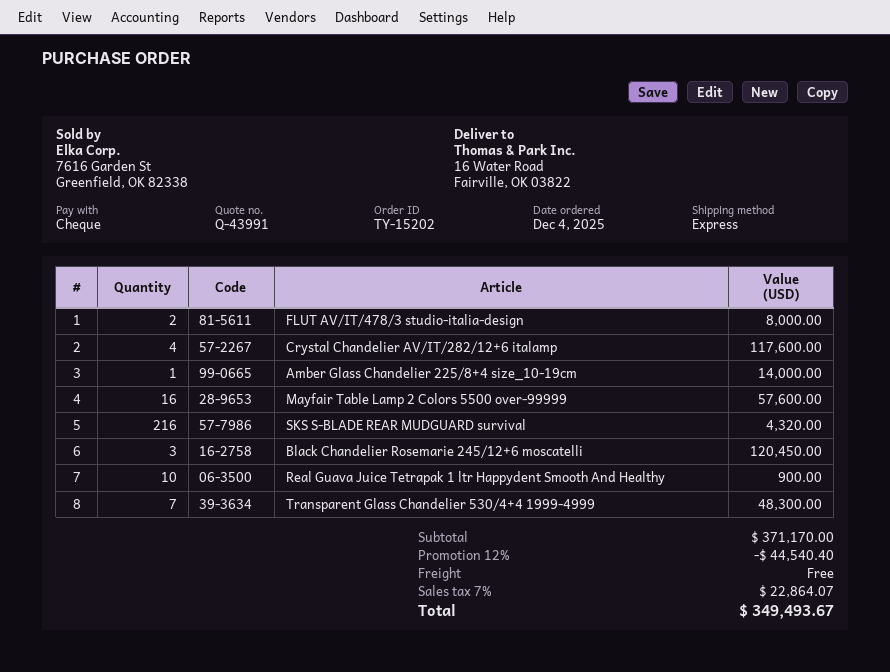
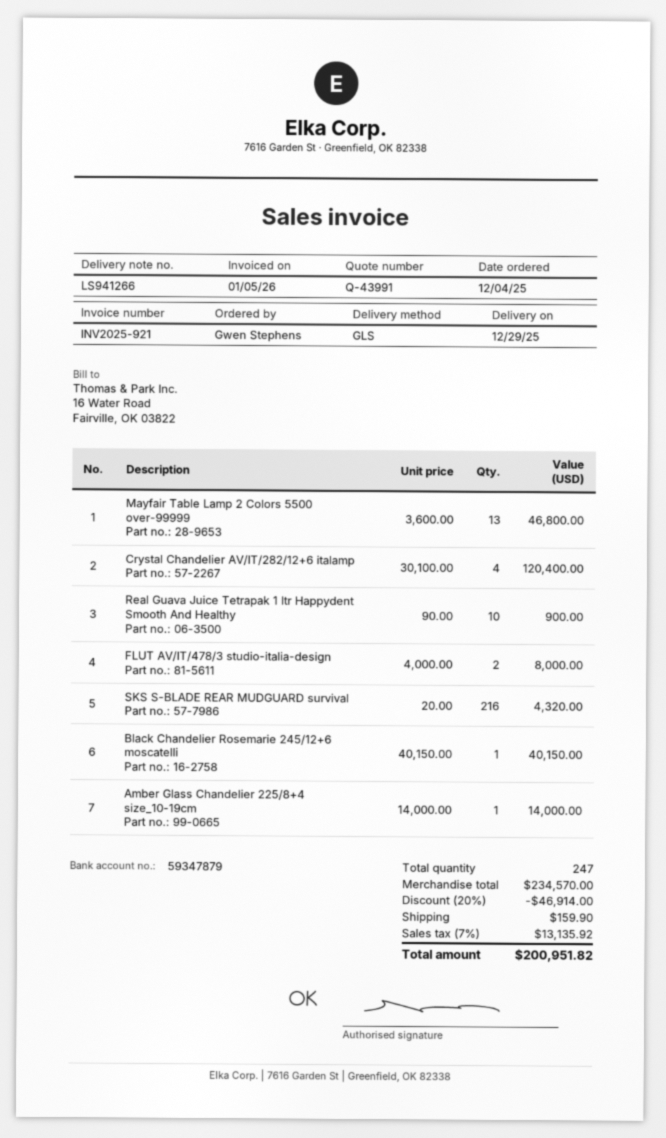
shipping method: express -> GLS
Crystal Chandelier AV/IT/282/12+6 italamp: 4 for 117600.00 -> 4 for 120400.00
Mayfair Table Lamp 2 Colors 5500 over-99999: 16 for 57600.00 -> 13 for 46800.00
Black Chandelier Rosemarie 245/12+6 moscatelli: 3 for 120450.00 -> 1 for 40150.00
Transparent Glass Chandelier 530/4+4 1999-4999: 7 for 48300.00 -> none
subtotal: 371170.00 -> 234570.00
discount: 12% = 44540.40 -> 20% = 46914.00
shipping: 0.00 -> 159.90
tax: 7% = 22864.07 -> 7% = 13135.92
total: 349493.67 -> 200951.82

